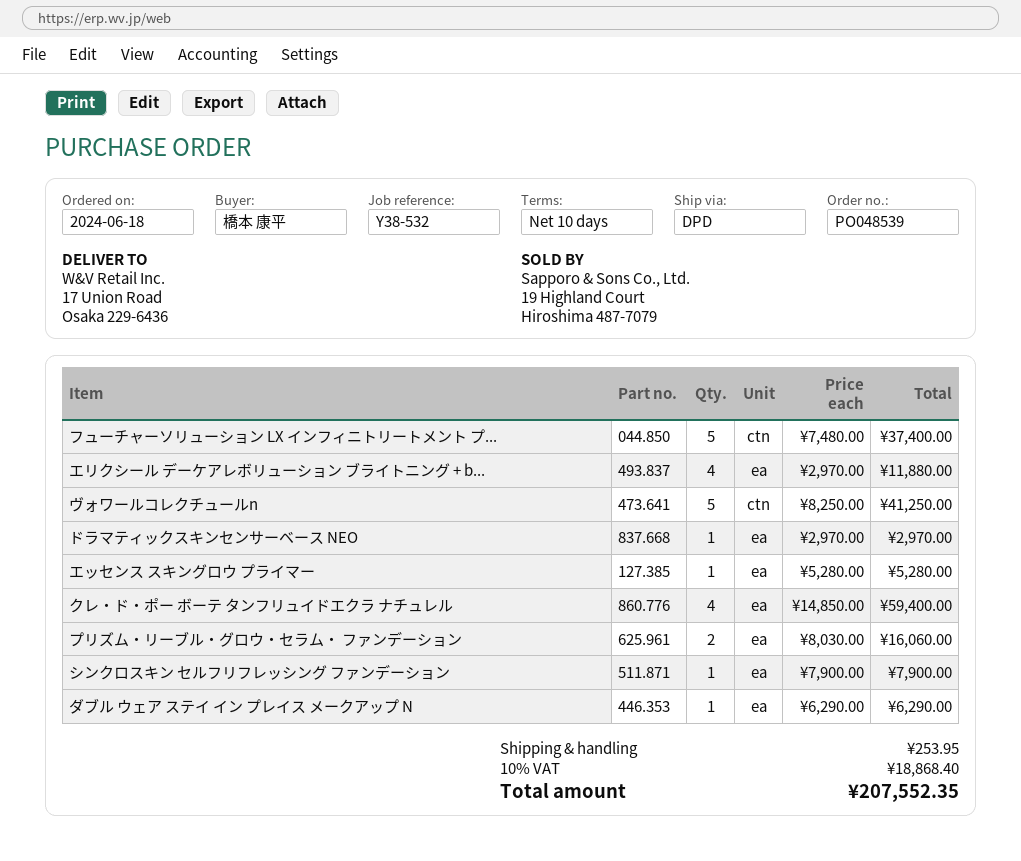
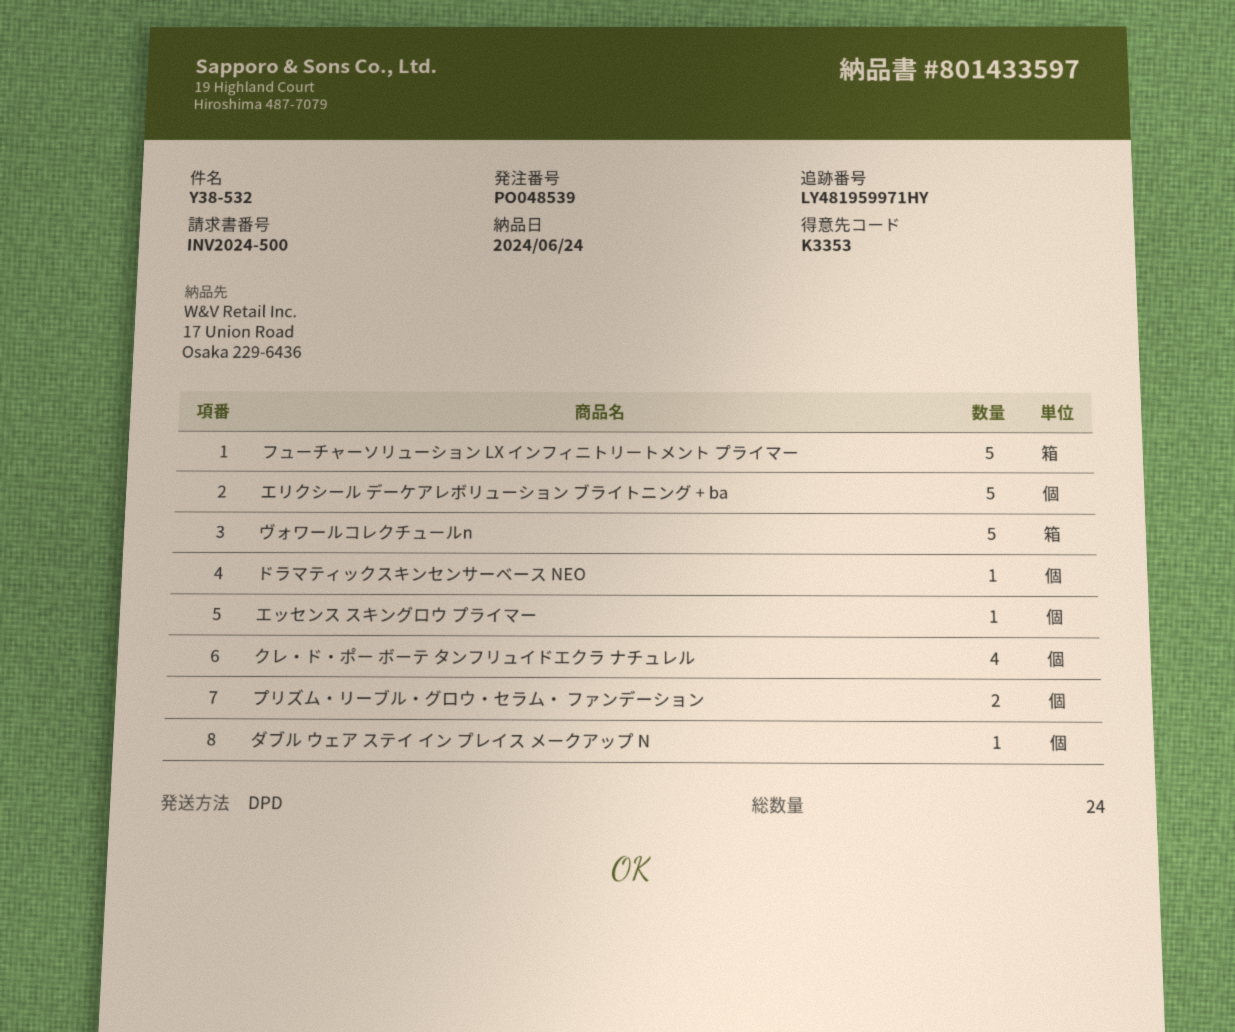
エリクシール デーケアレボリューション ブライトニング + b...: 4 -> 5
シンクロスキン セルフリフレッシング ファンデーション: 1 -> none

